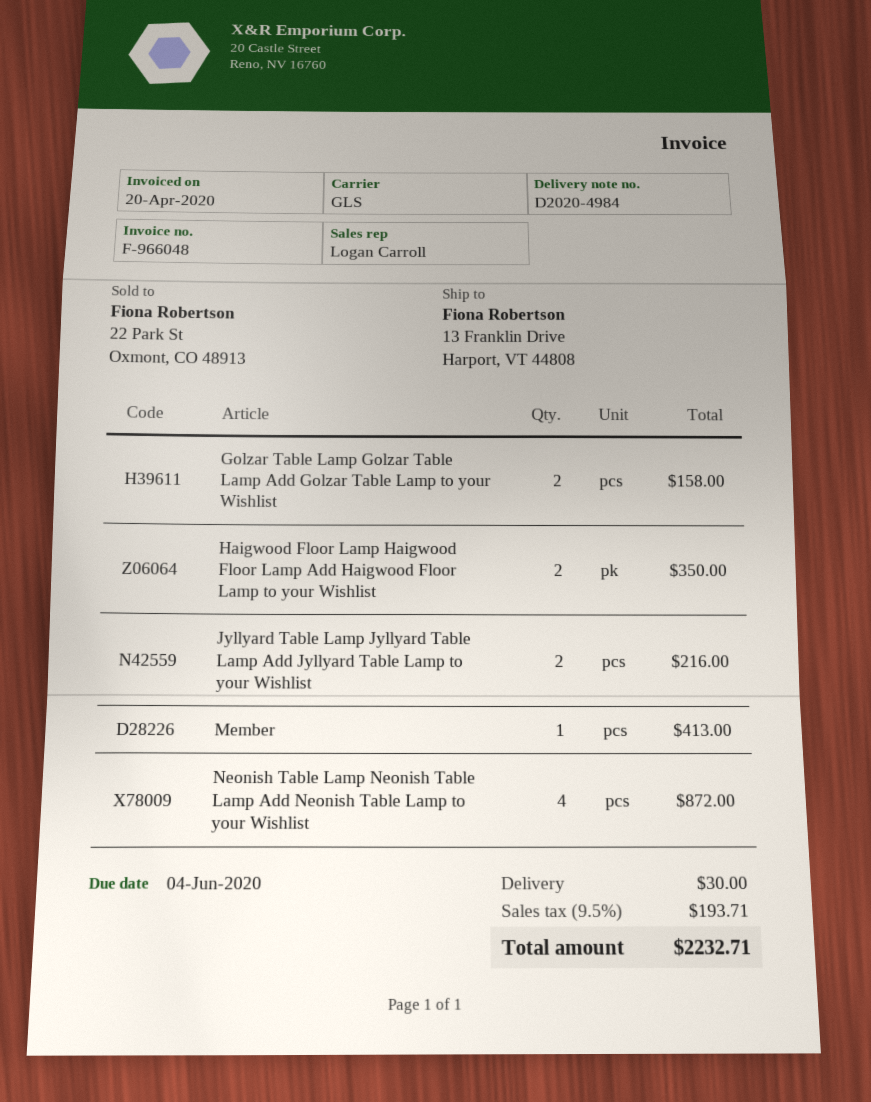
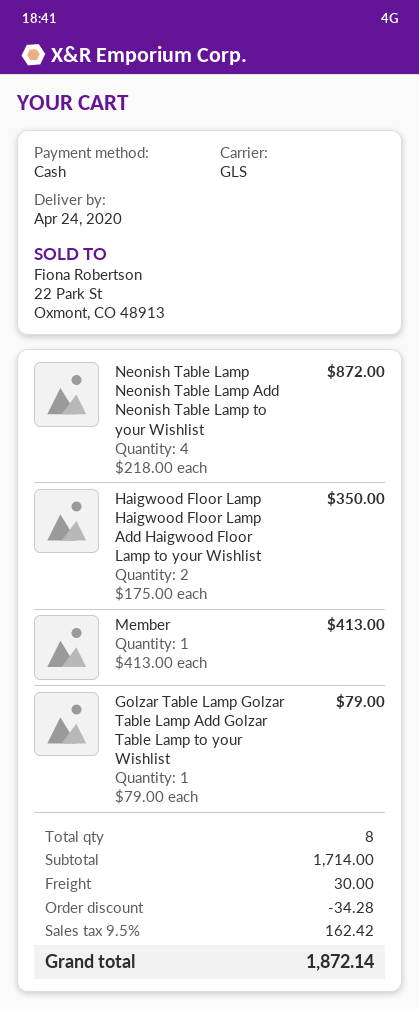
Golzar Table Lamp Golzar Table Lamp Add Golzar Table Lamp to your Wishlist: 2 for 158.00 -> 1 for 79.00
Jyllyard Table Lamp Jyllyard Table Lamp Add Jyllyard Table Lamp to your Wishlist: 2 for 216.00 -> none
discount: none -> 34.28
tax: 9.5% = 193.71 -> 9.5% = 162.42
total: 2232.71 -> 1872.14

